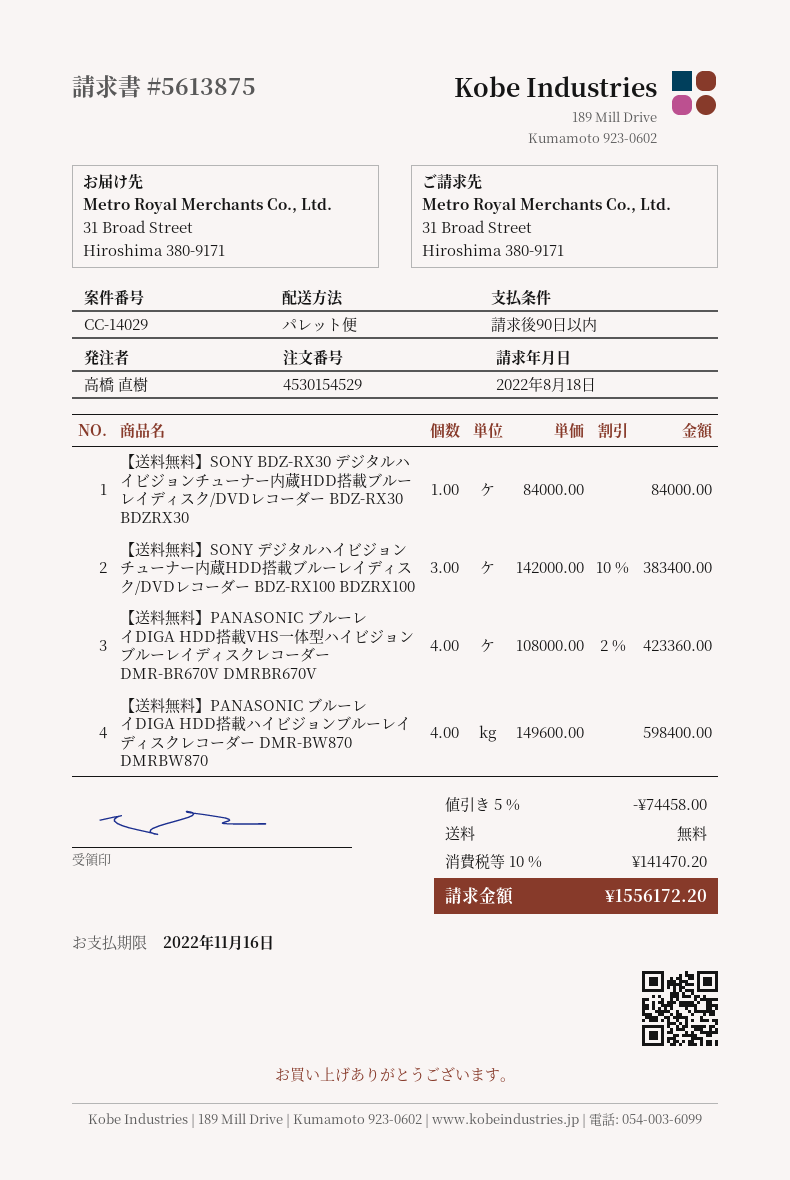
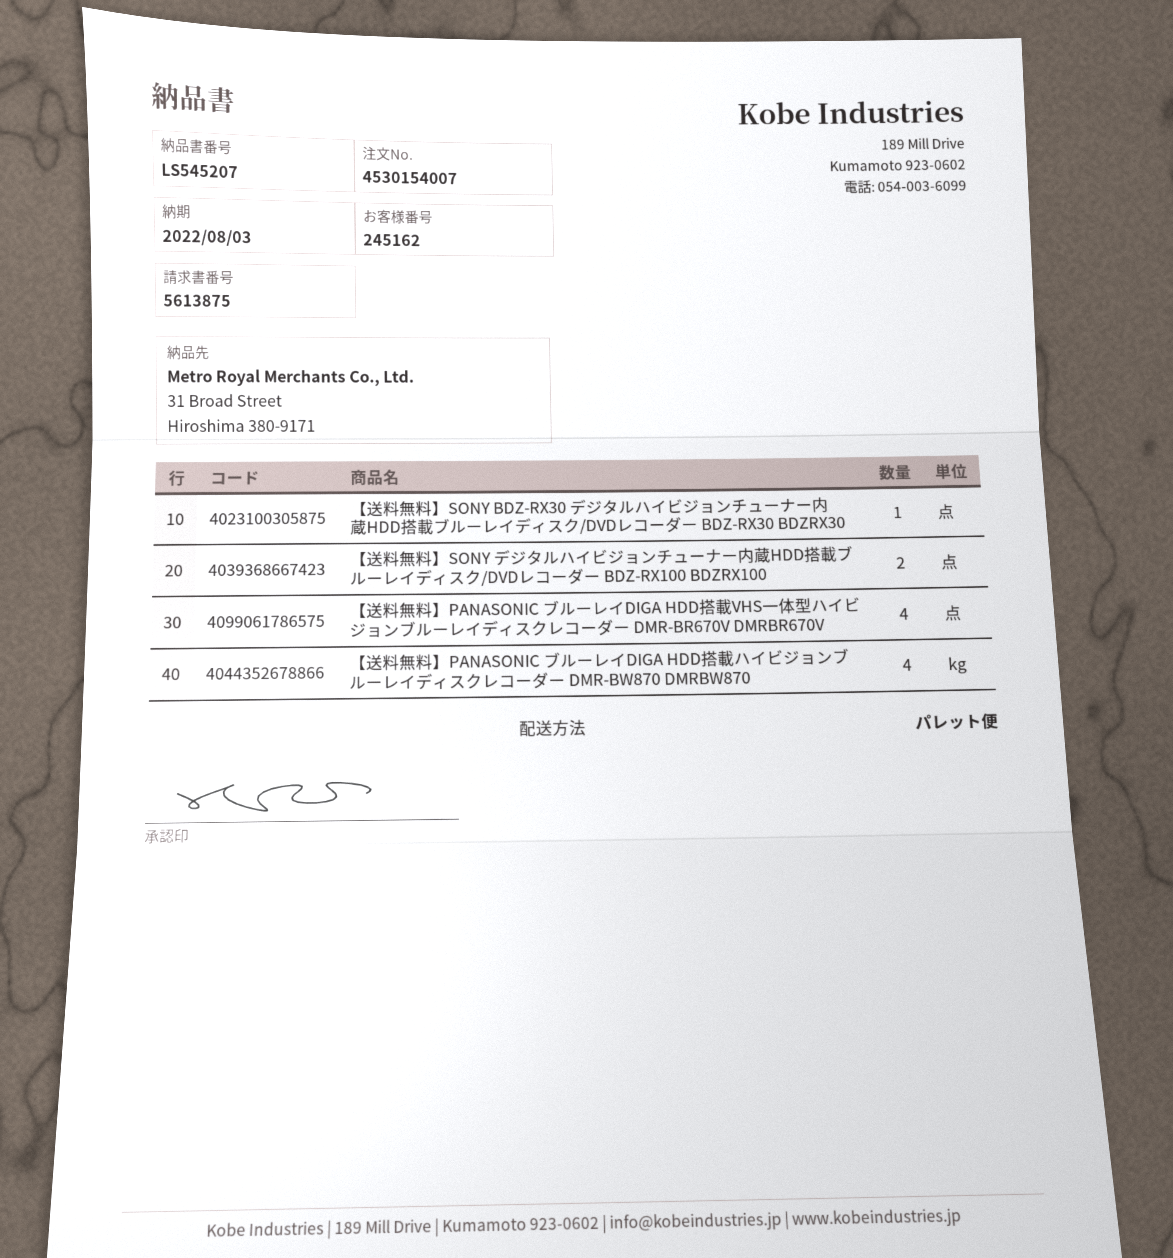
order number: 4530154529 -> 4530154007
【送料無料】SONY デジタルハイビジョンチューナー内蔵HDD搭載ブルーレイディスク/DVDレコーダー BDZ-RX100 BDZRX100: 3 -> 2

